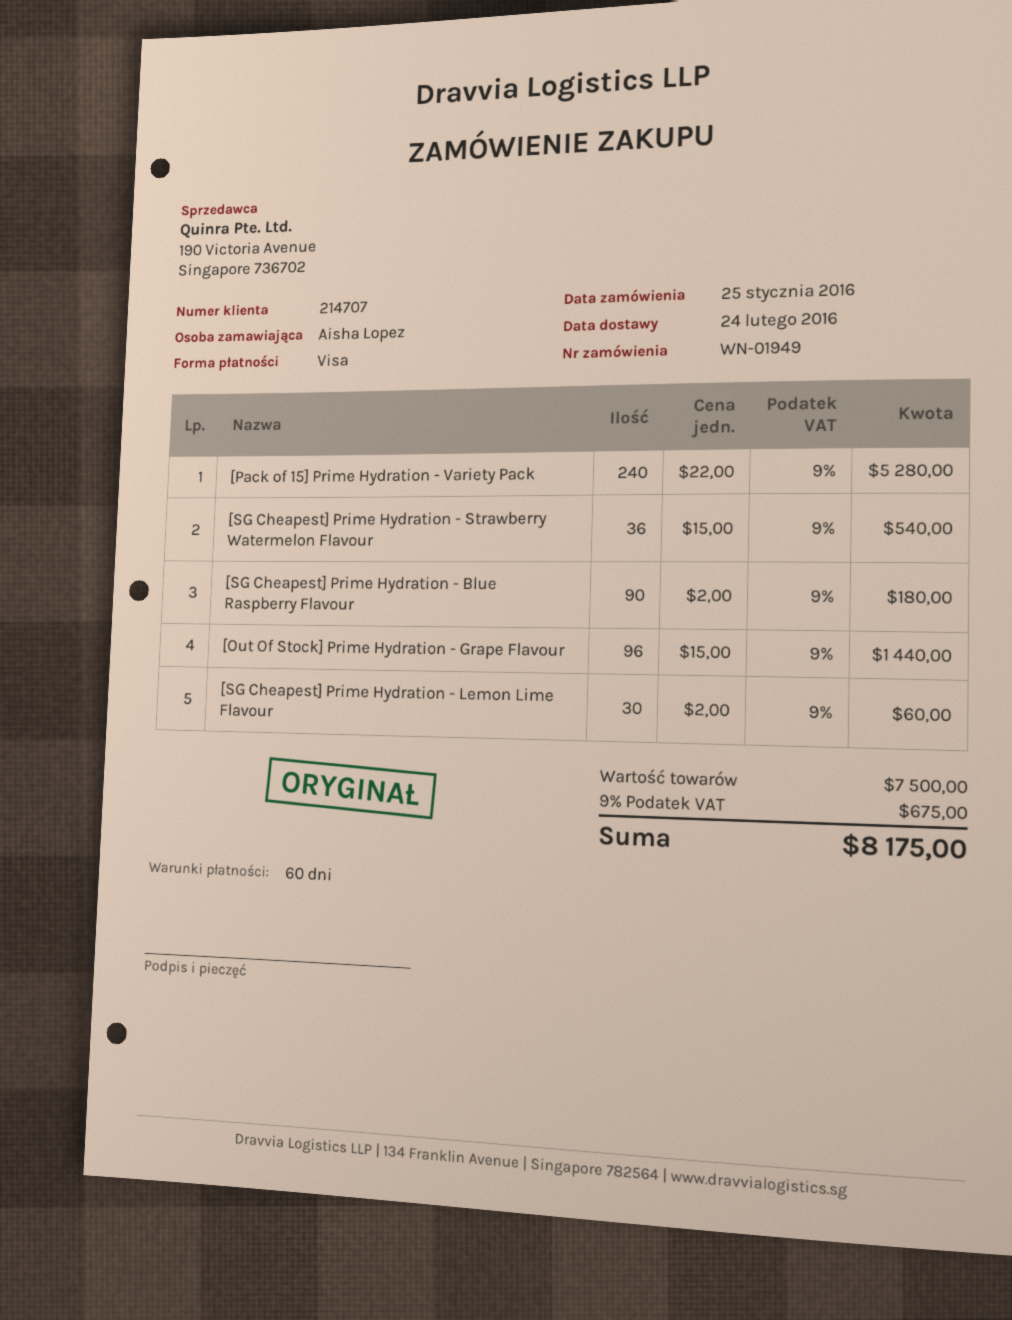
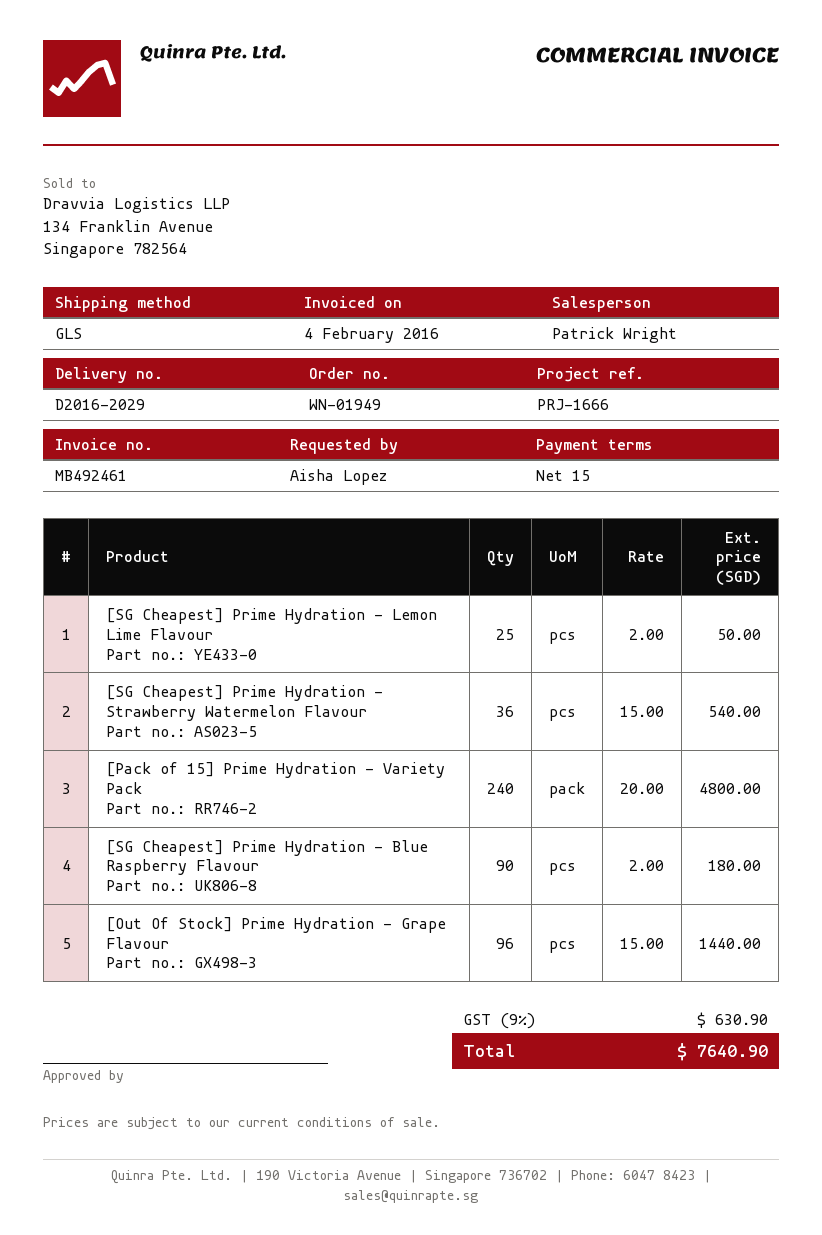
payment terms: 60 days -> 15 days
[Pack of 15] Prime Hydration - Variety Pack: 240 x 22.00 = 5280.00 -> 240 x 20.00 = 4800.00
[SG Cheapest] Prime Hydration - Lemon Lime Flavour: 30 x 2.00 = 60.00 -> 25 x 2.00 = 50.00
tax: 9% = 675.00 -> 9% = 630.90
total: 8175.00 -> 7640.90

